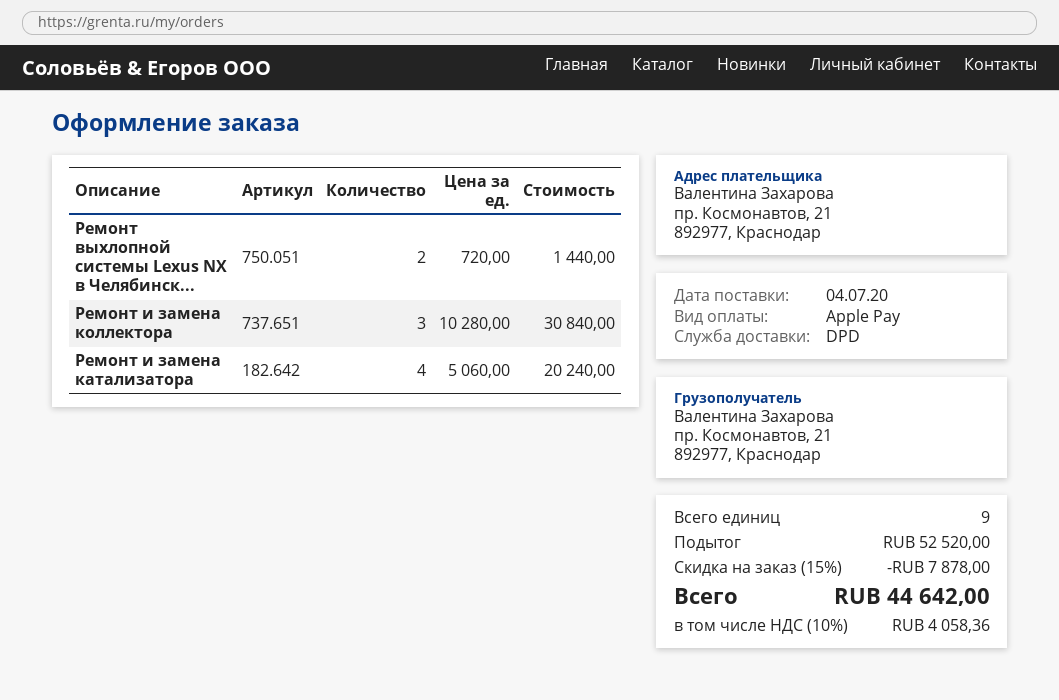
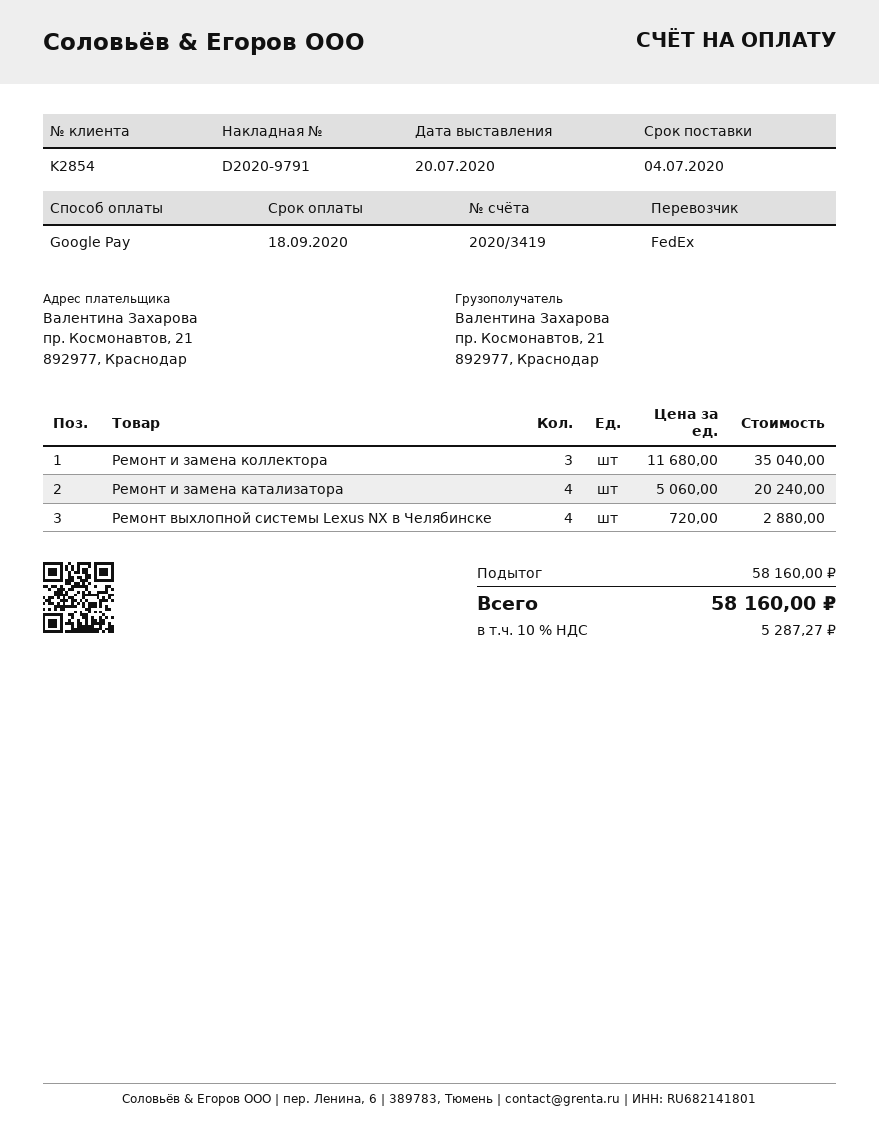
payment method: Apple Pay -> Google Pay
shipping method: DPD -> FedEx
Ремонт выхлопной системы Lexus NX в Челябинск...: 2 x 720.00 = 1440.00 -> 4 x 720.00 = 2880.00
Ремонт и замена коллектора: 3 x 10280.00 = 30840.00 -> 3 x 11680.00 = 35040.00
subtotal: 52520.00 -> 58160.00
discount: 15% = 7878.00 -> none
tax: 10% = 4058.36 -> 10% = 5287.27
total: 44642.00 -> 58160.00

